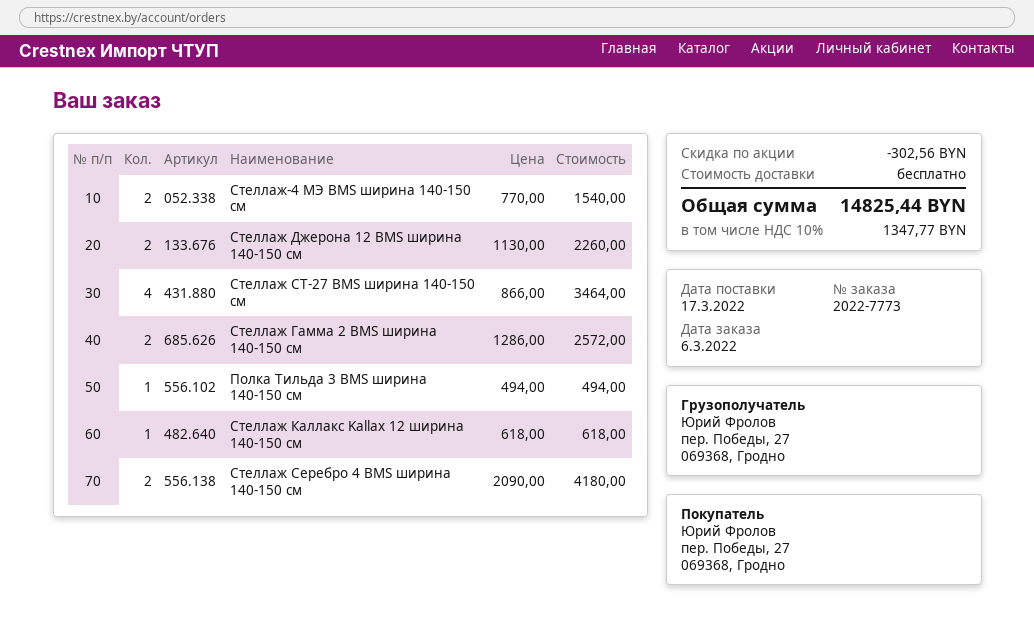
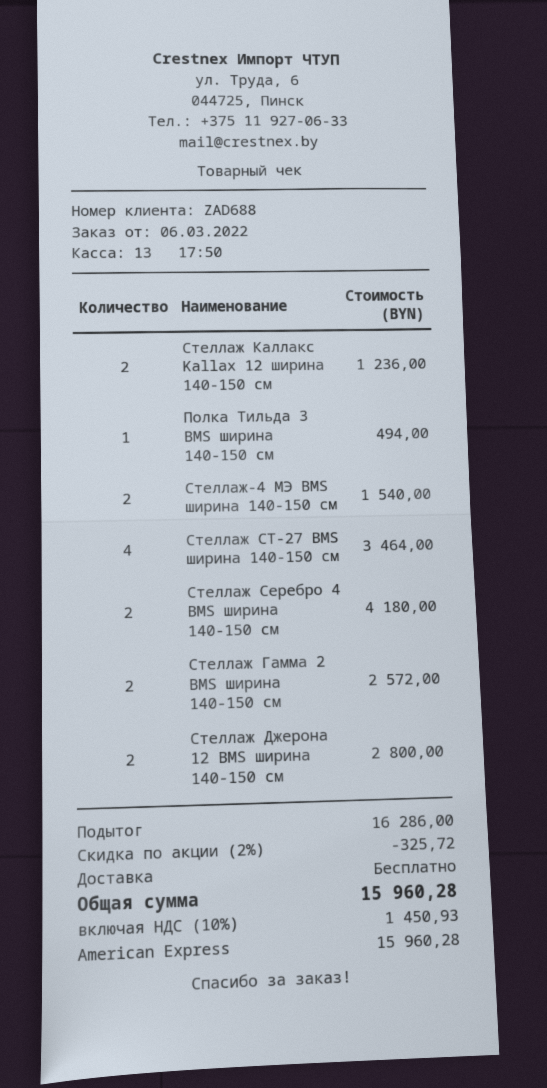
Стеллаж Джерона 12 BMS ширина 140-150 см: 2 for 2260.00 -> 2 for 2800.00
Стеллаж Каллакс Kallax 12 ширина 140-150 см: 1 for 618.00 -> 2 for 1236.00
discount: 302.56 -> 325.72
tax: 10% = 1347.77 -> 10% = 1450.93
total: 14825.44 -> 15960.28

